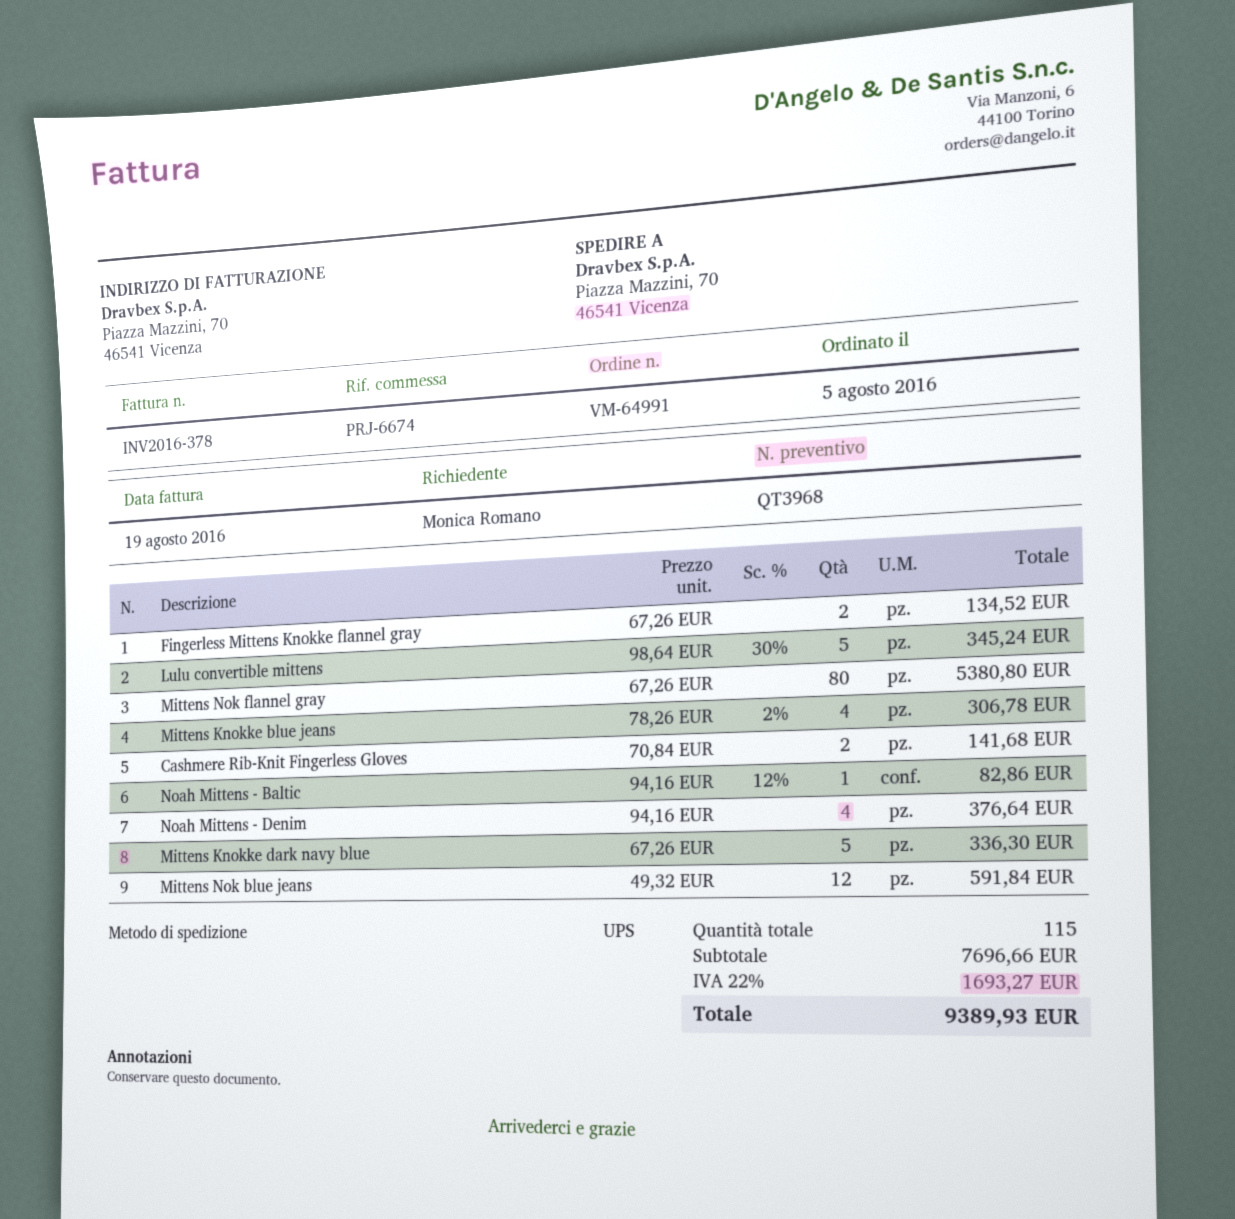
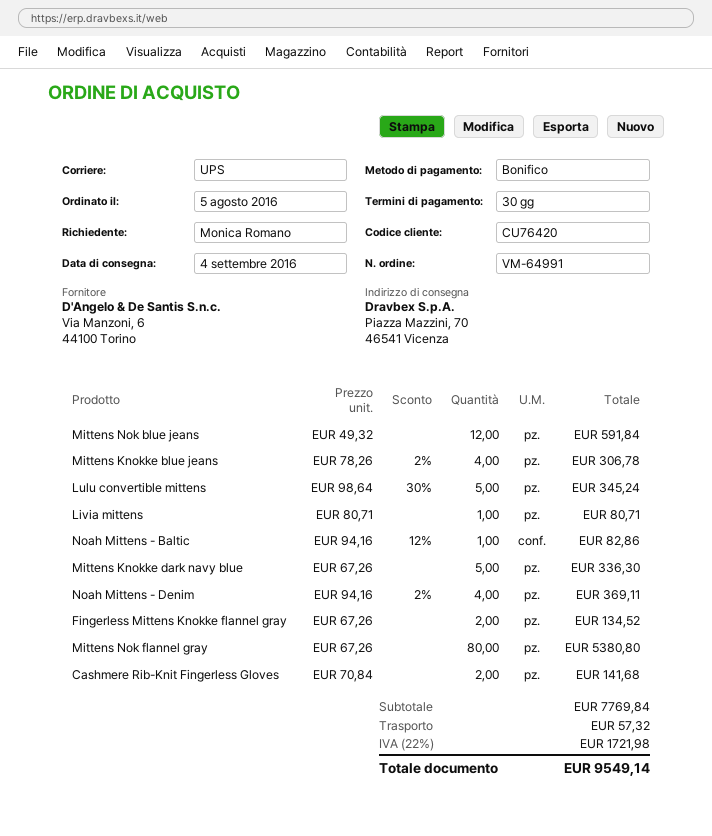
Noah Mittens - Denim: 4 x 94.16 = 376.64 -> 4 x 94.16 - 2% = 369.11
Livia mittens: none -> 1 x 80.71 = 80.71
subtotal: 7696.66 -> 7769.84
shipping: none -> 57.32
tax: 22% = 1693.27 -> 22% = 1721.98
total: 9389.93 -> 9549.14

